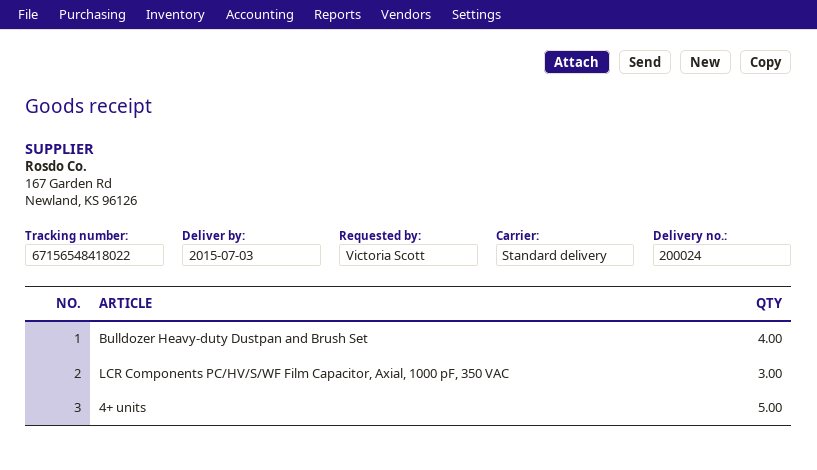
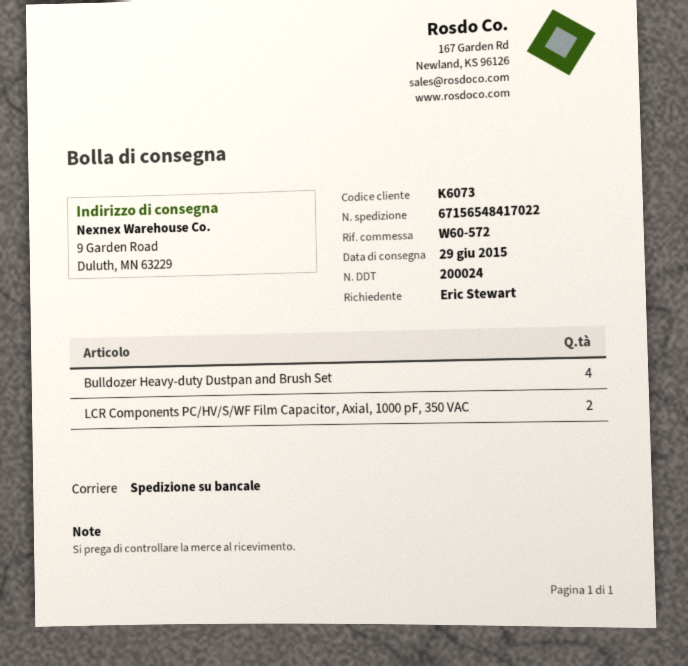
delivery date: 2015-07-03 -> 2015-06-29
ordered by: Victoria Scott -> Eric Stewart
shipping method: standard -> pallet freight
tracking number: 67156548418022 -> 67156548417022
LCR Components PC/HV/S/WF Film Capacitor, Axial, 1000 pF, 350 VAC: 3 -> 2
4+ units: 5 -> none

